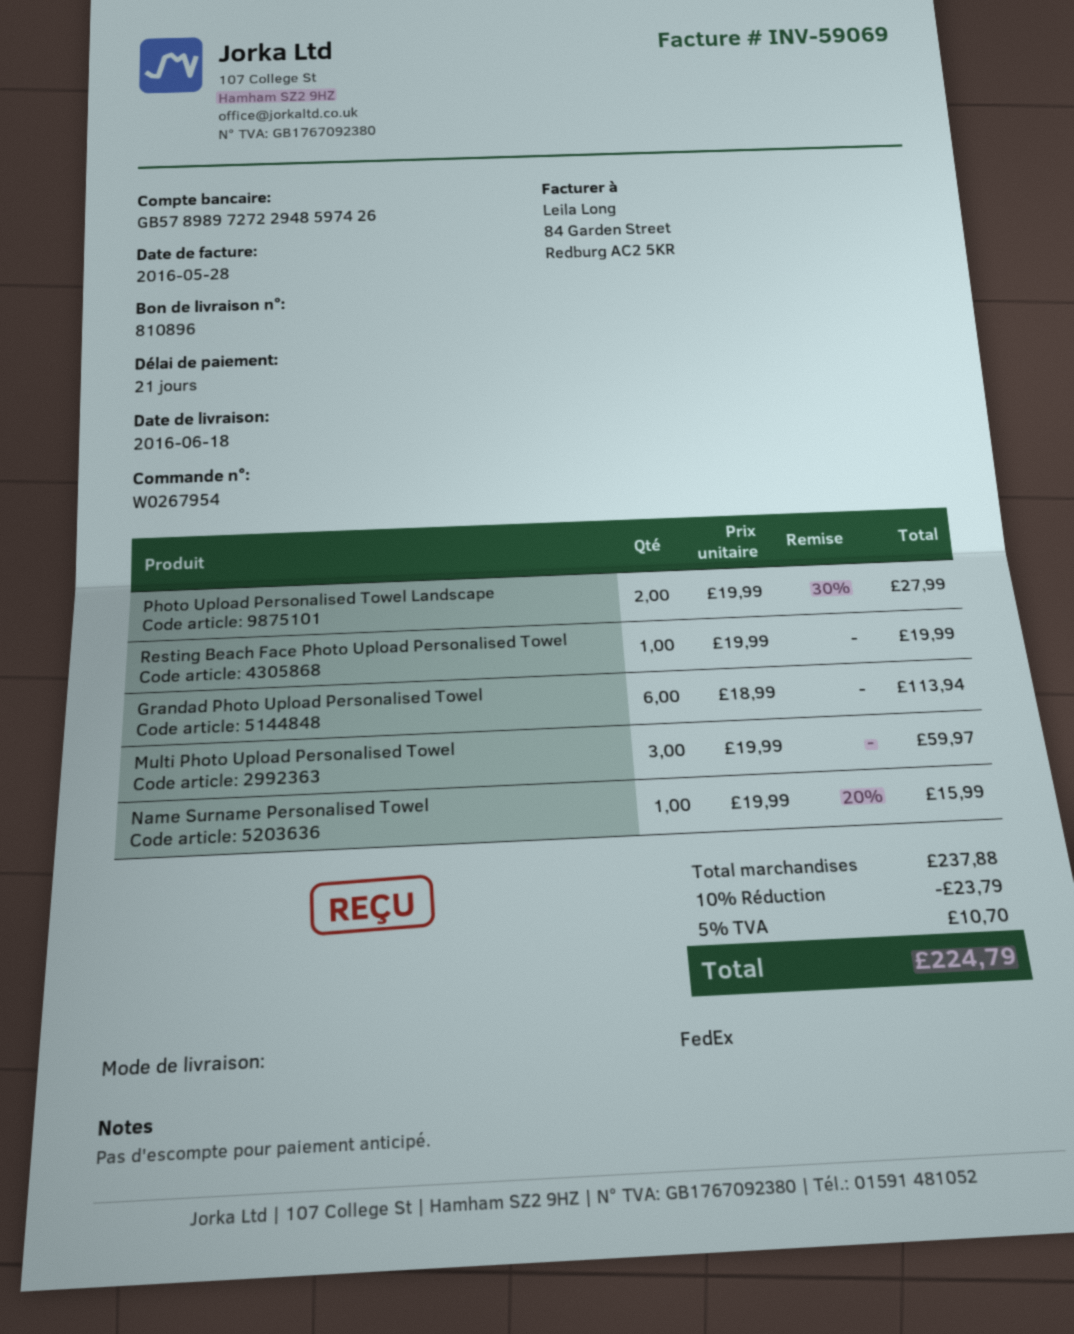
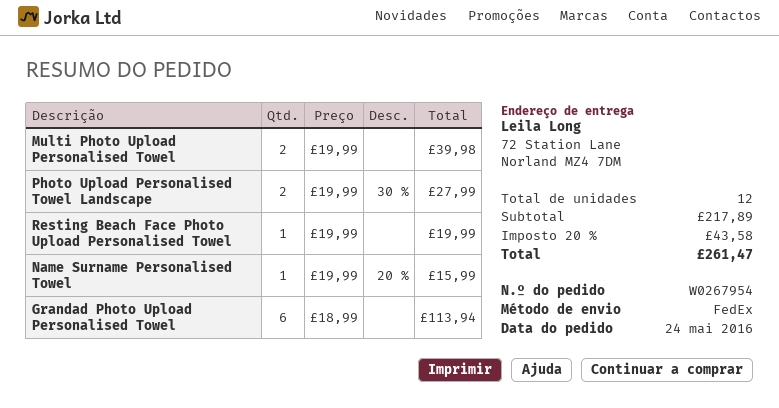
Multi Photo Upload Personalised Towel: 3 x 19.99 = 59.97 -> 2 x 19.99 = 39.98
subtotal: 237.88 -> 217.89
discount: 10% = 23.79 -> none
tax: 5% = 10.70 -> 20% = 43.58
total: 224.79 -> 261.47

